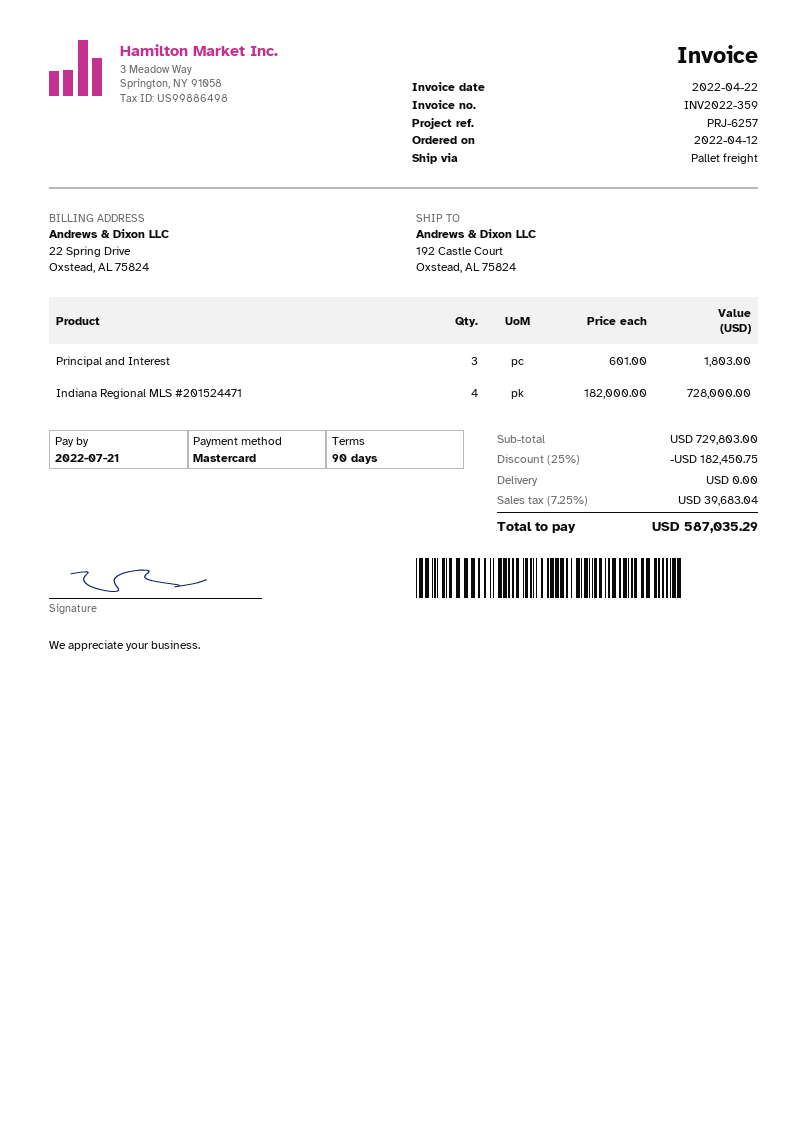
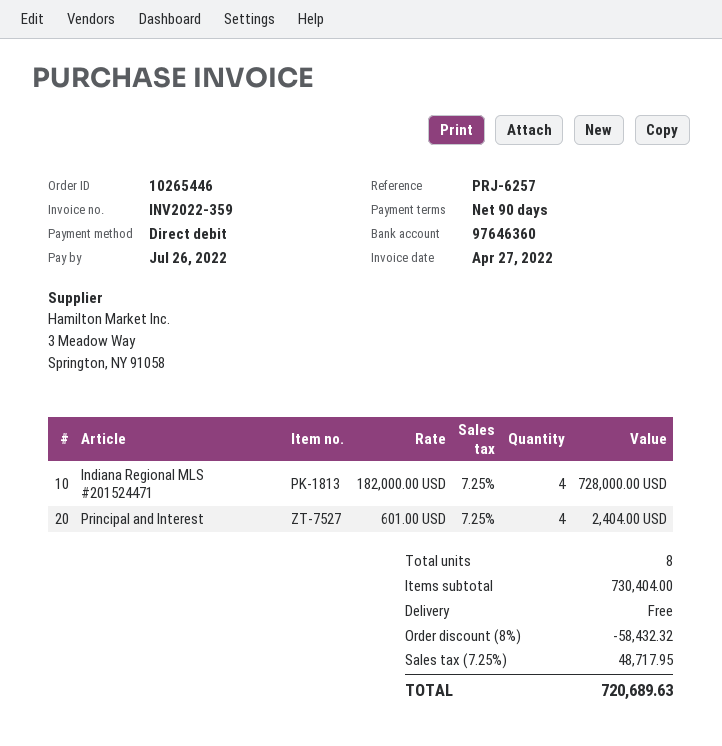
invoice date: 2022-04-22 -> 2022-04-27
due date: 2022-07-21 -> 2022-07-26
payment method: Mastercard -> direct debit
Principal and Interest: 3 x 601.00 = 1803.00 -> 4 x 601.00 = 2404.00
subtotal: 729803.00 -> 730404.00
discount: 25% = 182450.75 -> 8% = 58432.32
tax: 7.25% = 39683.04 -> 7.25% = 48717.95
total: 587035.29 -> 720689.63

